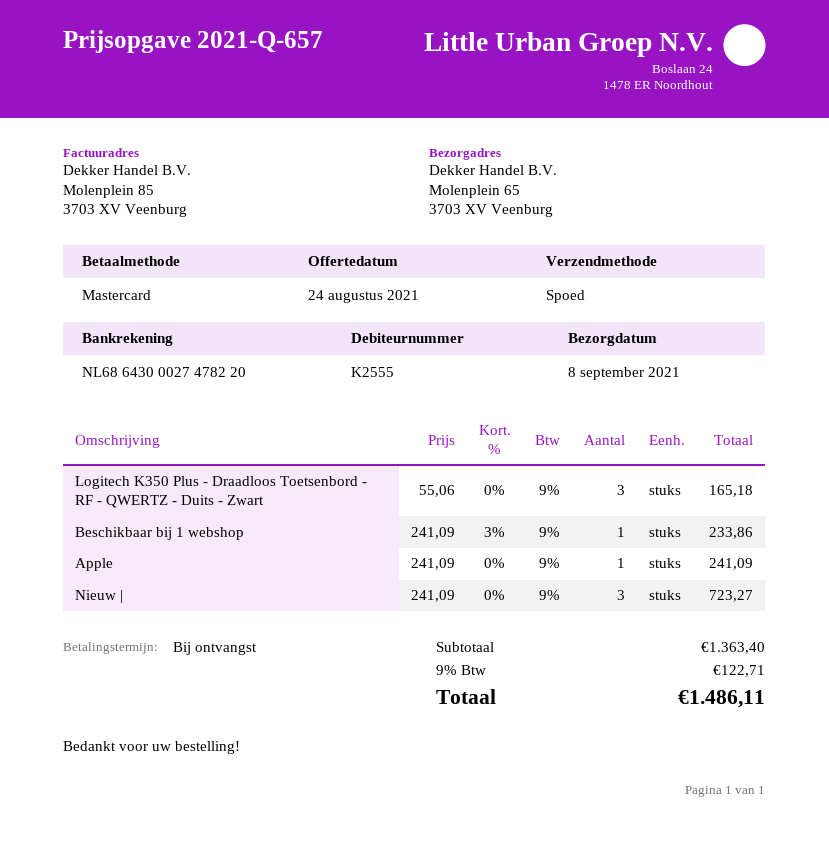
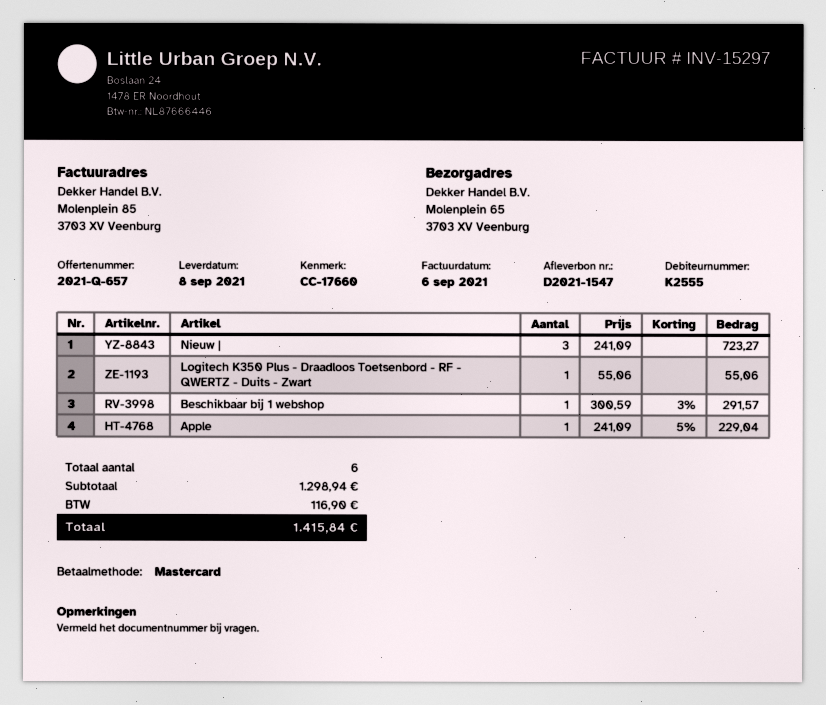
Logitech K350 Plus - Draadloos Toetsenbord - RF - QWERTZ - Duits - Zwart: 3 x 55.06 = 165.18 -> 1 x 55.06 = 55.06
Beschikbaar bij 1 webshop: 1 x 241.09 - 3% = 233.86 -> 1 x 300.59 - 3% = 291.57
Apple: 1 x 241.09 = 241.09 -> 1 x 241.09 - 5% = 229.04
subtotal: 1363.40 -> 1298.94
tax: 122.71 -> 116.90
total: 1486.11 -> 1415.84

